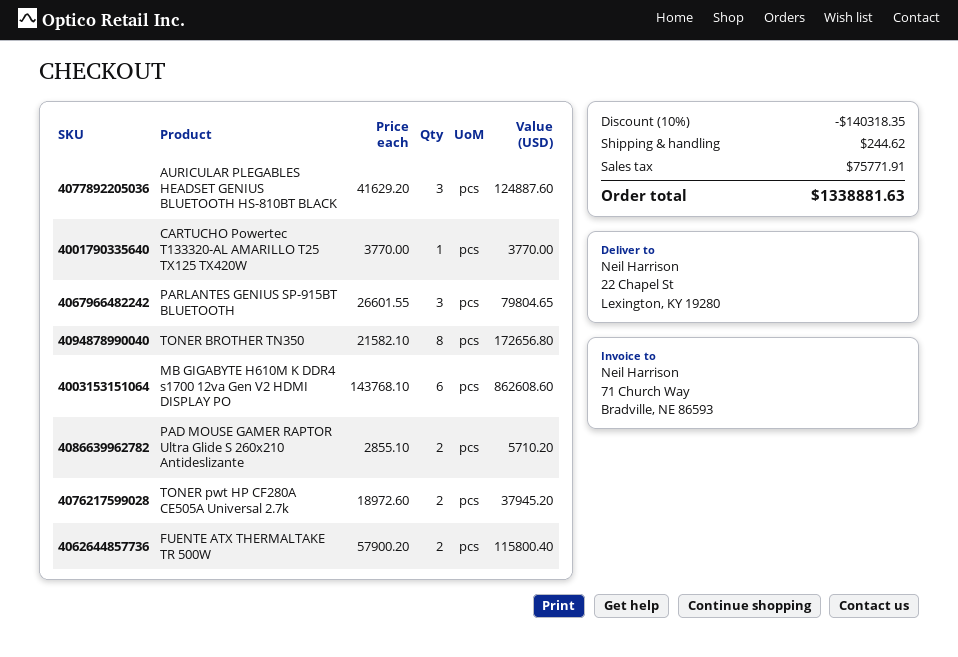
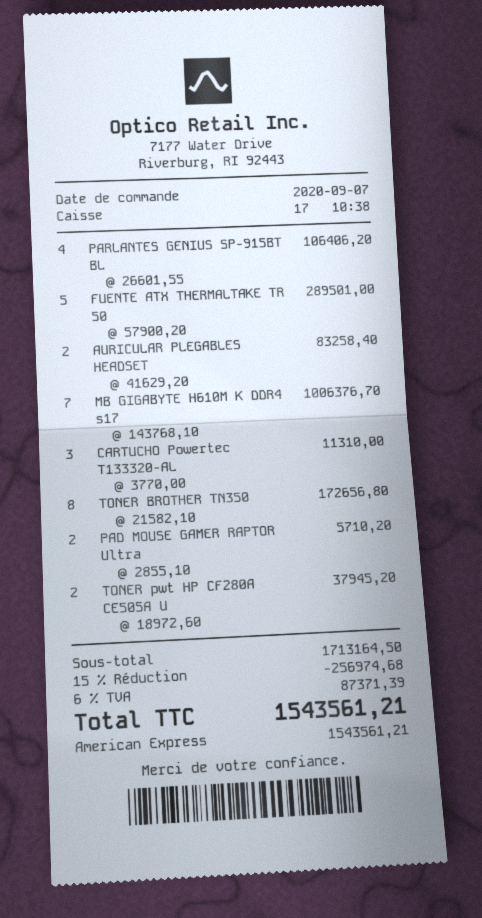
AURICULAR PLEGABLES HEADSET GENIUS BLUETOOTH HS-810BT BLACK: 3 x 41629.20 = 124887.60 -> 2 x 41629.20 = 83258.40
CARTUCHO Powertec T133320-AL AMARILLO T25 TX125 TX420W: 1 x 3770.00 = 3770.00 -> 3 x 3770.00 = 11310.00
PARLANTES GENIUS SP-915BT BLUETOOTH: 3 x 26601.55 = 79804.65 -> 4 x 26601.55 = 106406.20
MB GIGABYTE H610M K DDR4 s1700 12va Gen V2 HDMI DISPLAY PO: 6 x 143768.10 = 862608.60 -> 7 x 143768.10 = 1006376.70
FUENTE ATX THERMALTAKE TR 500W: 2 x 57900.20 = 115800.40 -> 5 x 57900.20 = 289501.00
discount: 10% = 140318.35 -> 15% = 256974.68
shipping: 244.62 -> none
tax: 75771.91 -> 87371.39
total: 1338881.63 -> 1543561.21

